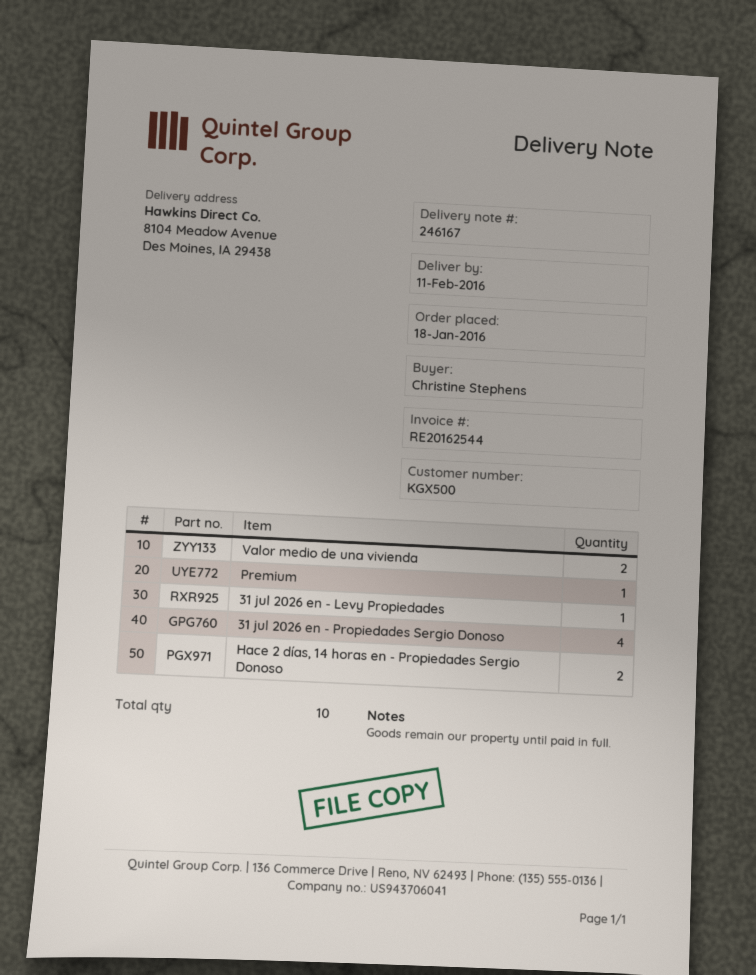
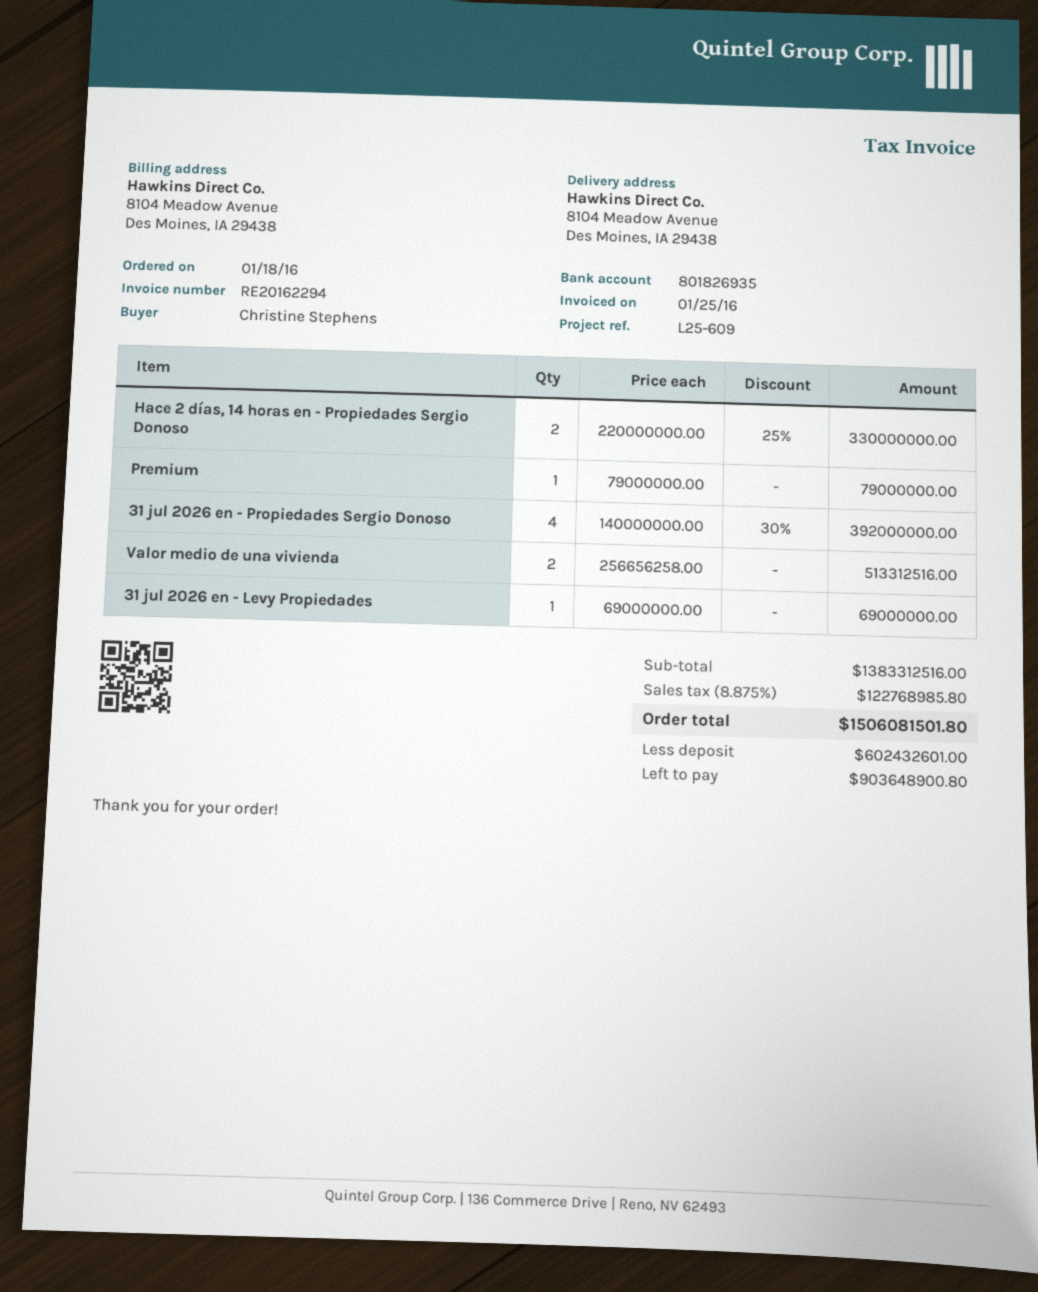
invoice number: RE20162544 -> RE20162294

